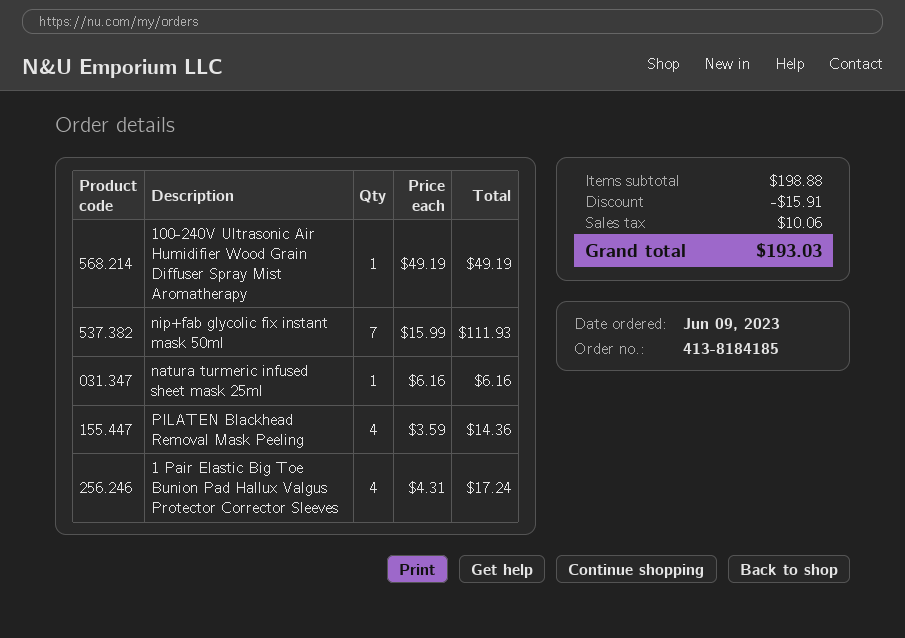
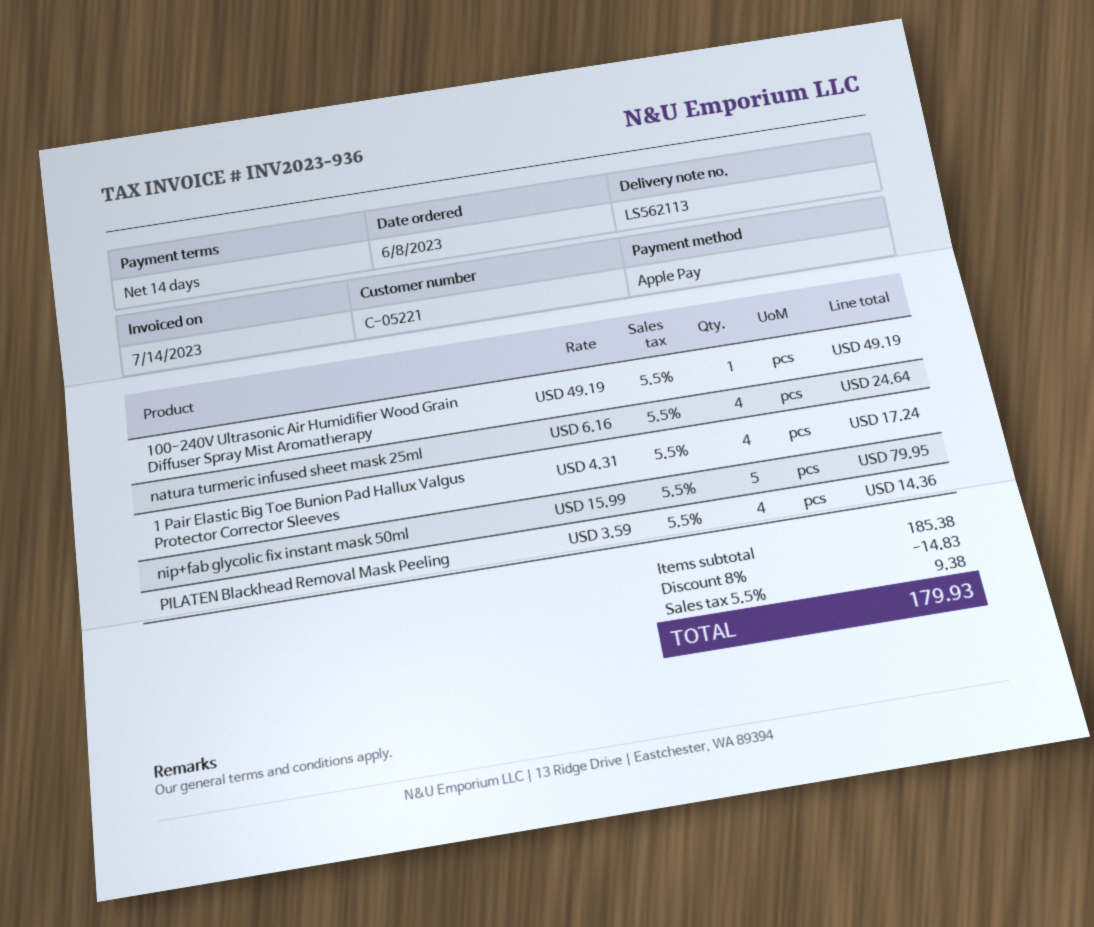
order date: 2023-06-09 -> 2023-06-08
nip+fab glycolic fix instant mask 50ml: 7 x 15.99 = 111.93 -> 5 x 15.99 = 79.95
natura turmeric infused sheet mask 25ml: 1 x 6.16 = 6.16 -> 4 x 6.16 = 24.64
subtotal: 198.88 -> 185.38
discount: 15.91 -> 14.83
tax: 10.06 -> 9.38
total: 193.03 -> 179.93

